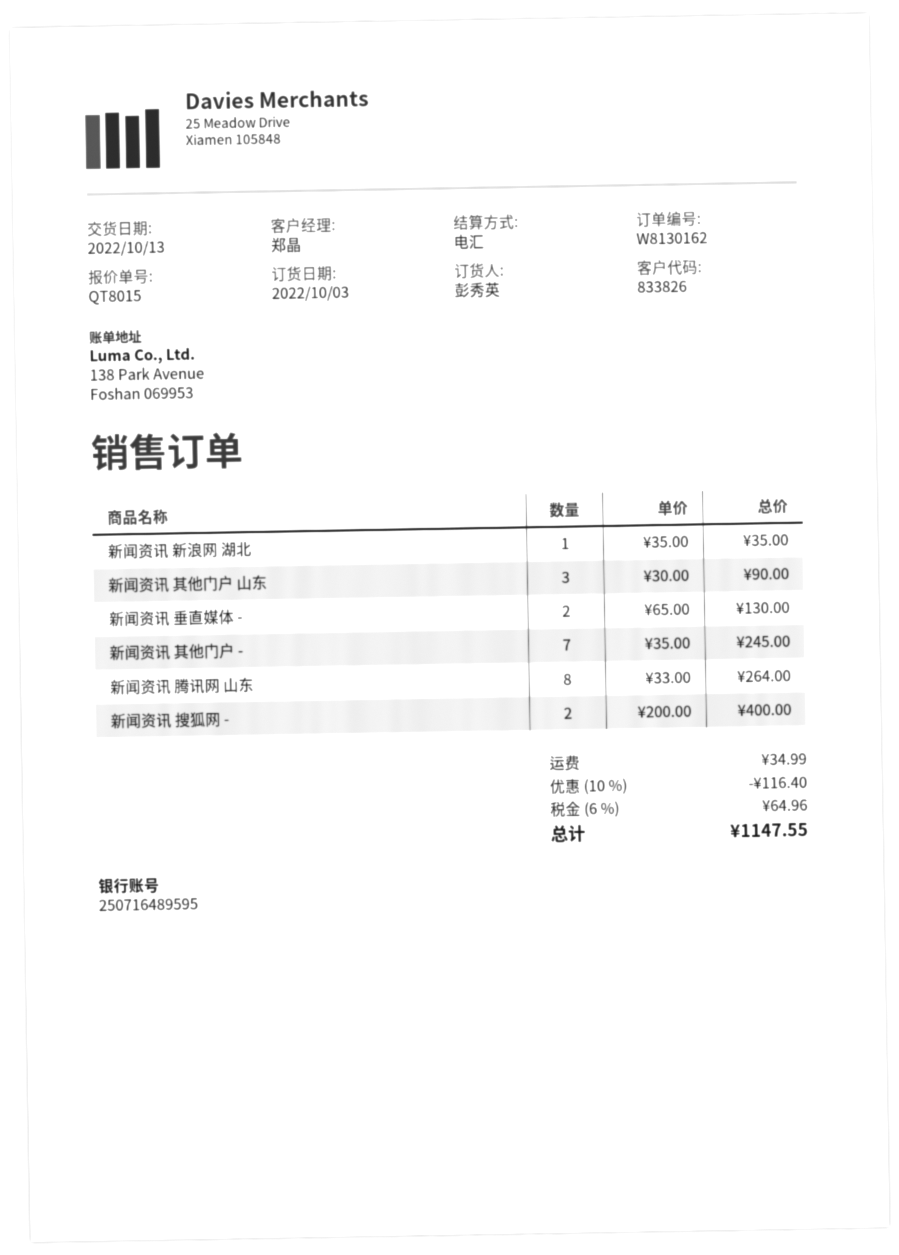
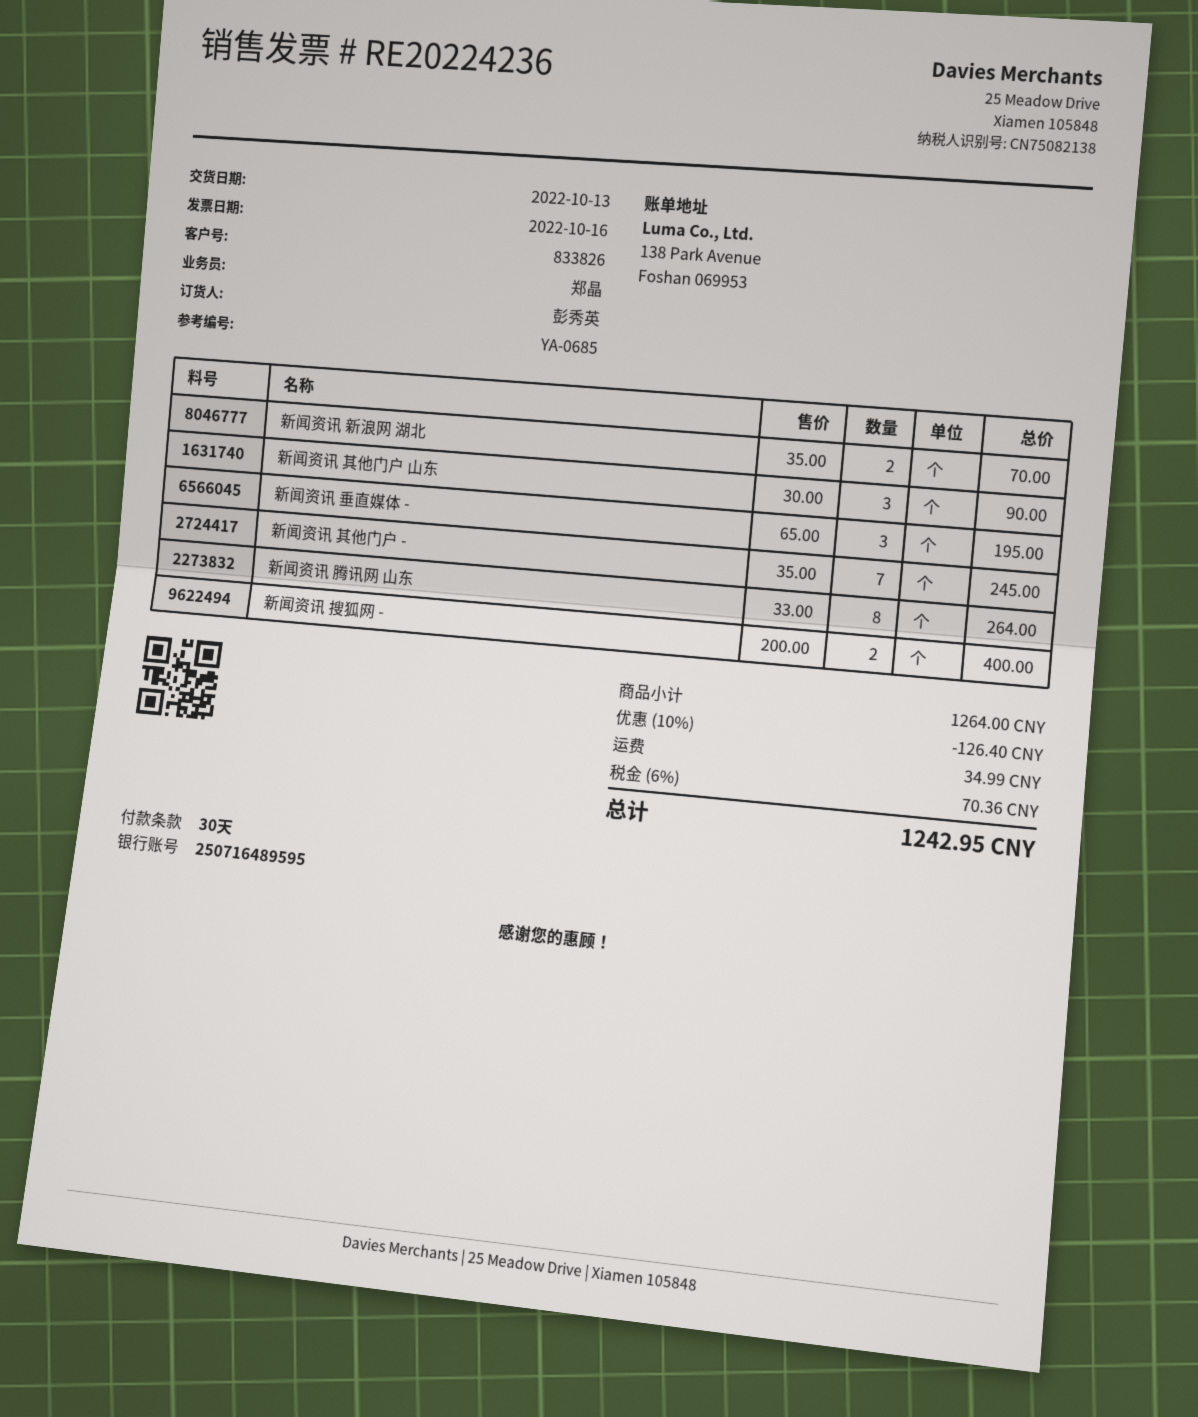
新闻资讯 新浪网 湖北: 1 x 35.00 = 35.00 -> 2 x 35.00 = 70.00
新闻资讯 垂直媒体 -: 2 x 65.00 = 130.00 -> 3 x 65.00 = 195.00
discount: 10% = 116.40 -> 10% = 126.40
tax: 6% = 64.96 -> 6% = 70.36
total: 1147.55 -> 1242.95

